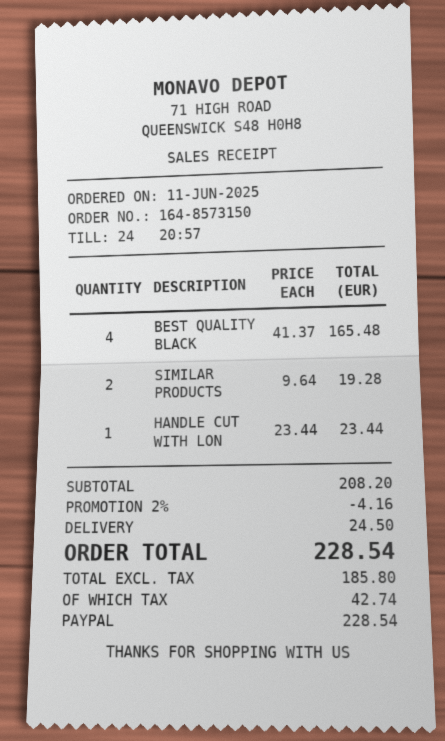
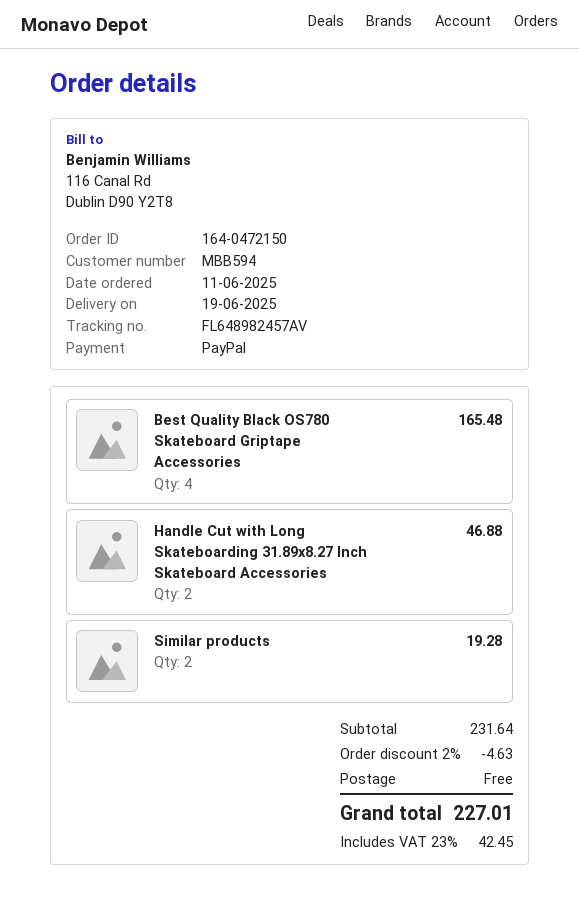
order number: 164-8573150 -> 164-0472150
HANDLE CUT WITH LON: 1 for 23.44 -> 2 for 46.88
subtotal: 208.20 -> 231.64
discount: 2% = 4.16 -> 2% = 4.63
shipping: 24.50 -> 0.00
tax: 42.74 -> 42.45
total: 228.54 -> 227.01

